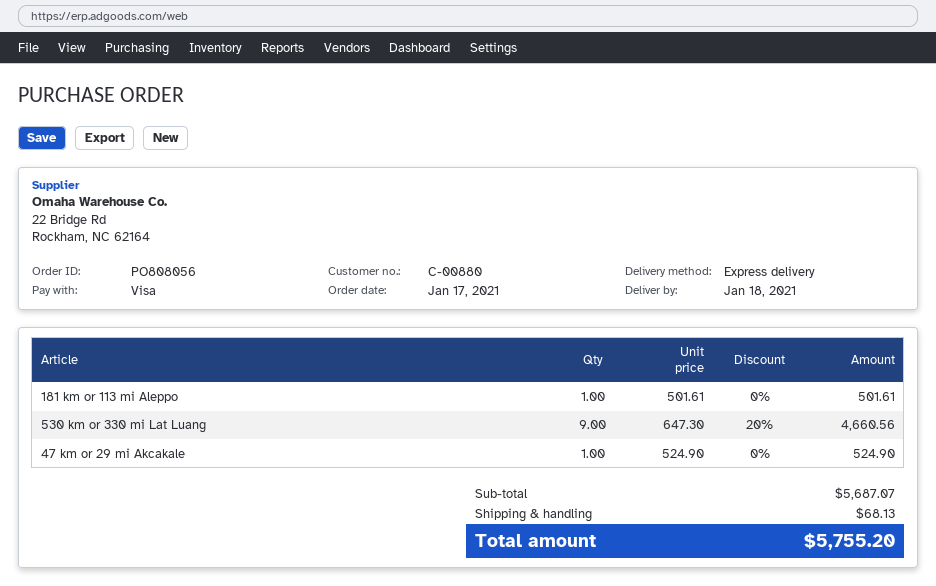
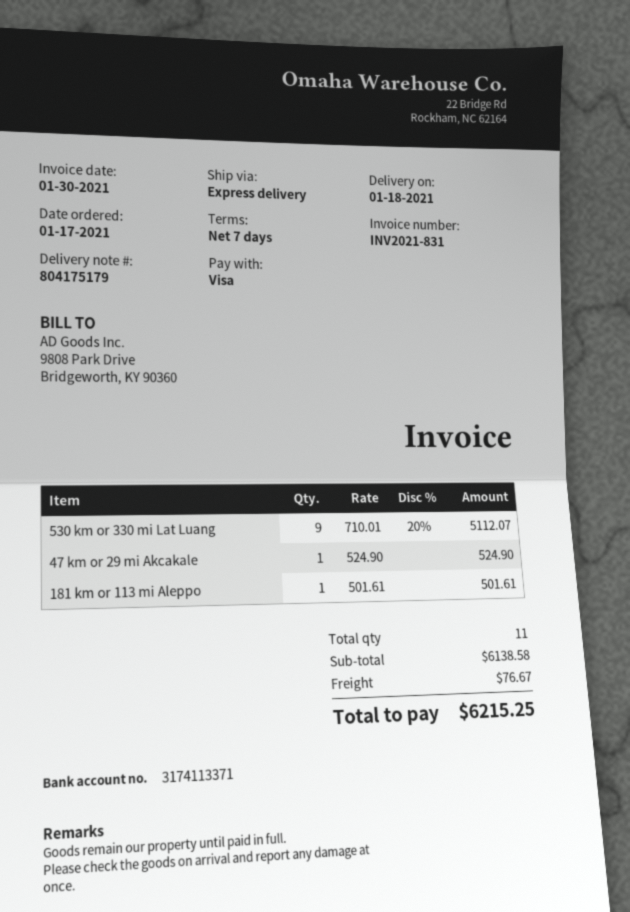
530 km or 330 mi Lat Luang: 9 x 647.30 - 20% = 4660.56 -> 9 x 710.01 - 20% = 5112.07
subtotal: 5687.07 -> 6138.58
shipping: 68.13 -> 76.67
total: 5755.20 -> 6215.25

